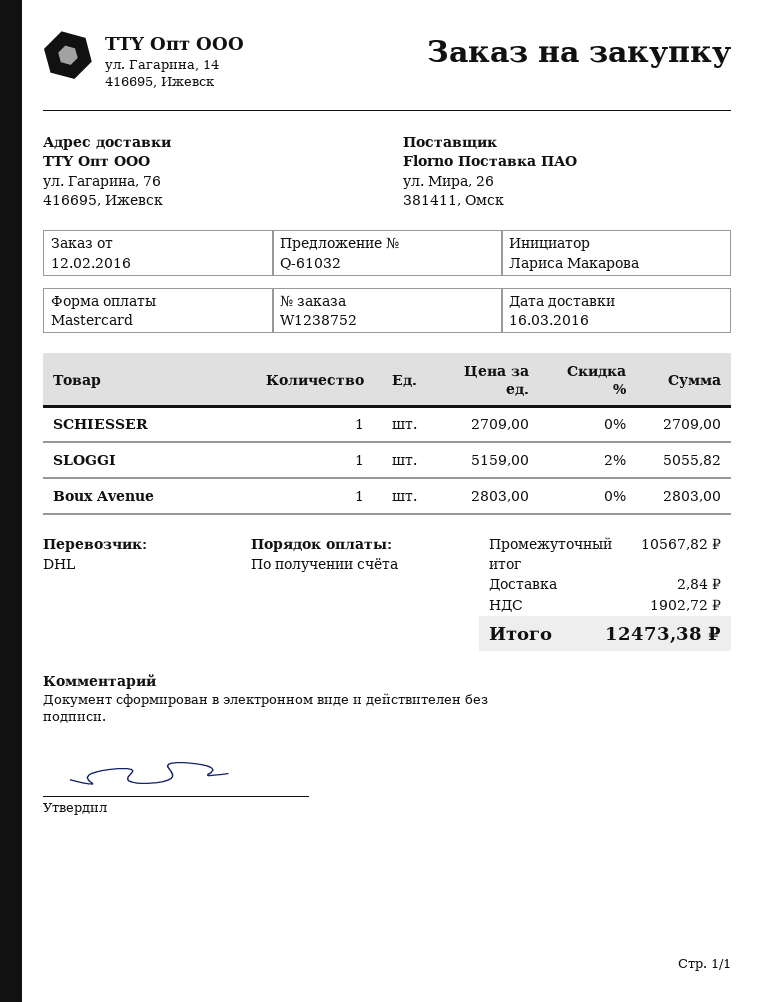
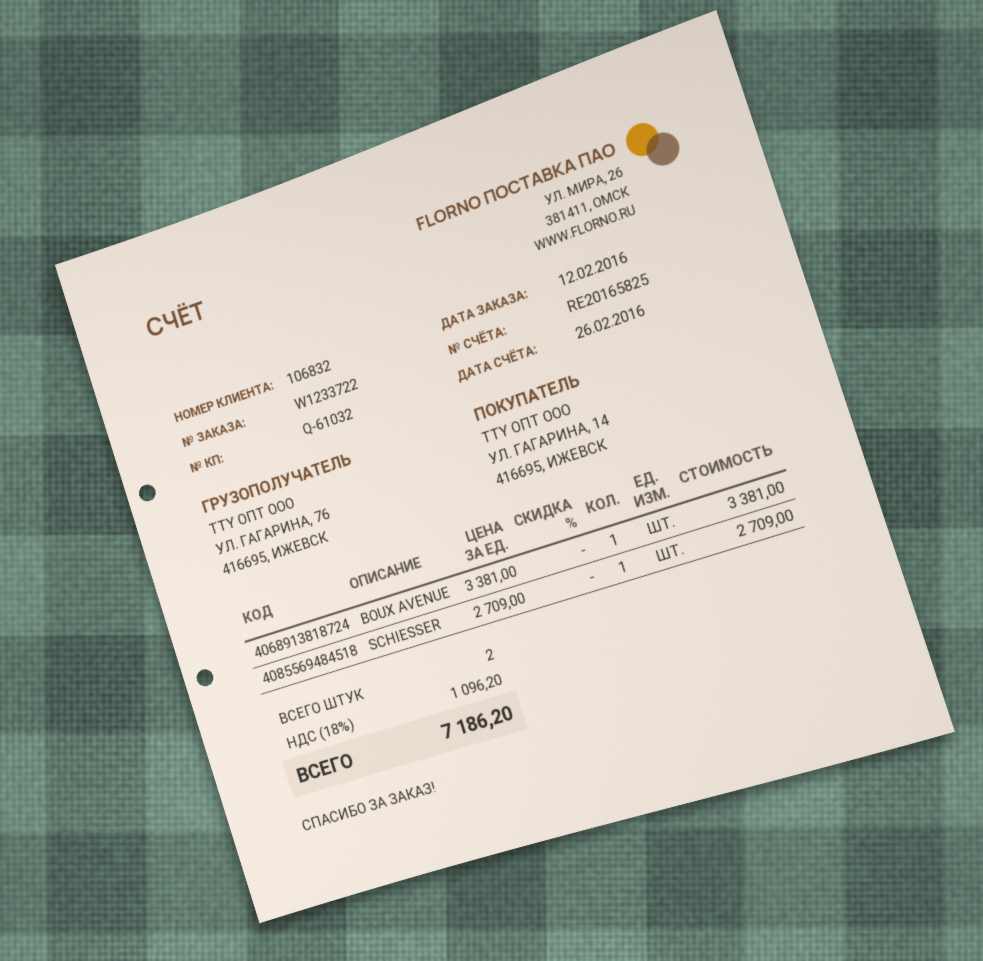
order number: W1238752 -> W1233722
SLOGGI: 1 x 5159.00 - 2% = 5055.82 -> none
Boux Avenue: 1 x 2803.00 = 2803.00 -> 1 x 3381.00 = 3381.00
shipping: 2.84 -> none
tax: 1902.72 -> 1096.20
total: 12473.38 -> 7186.20

